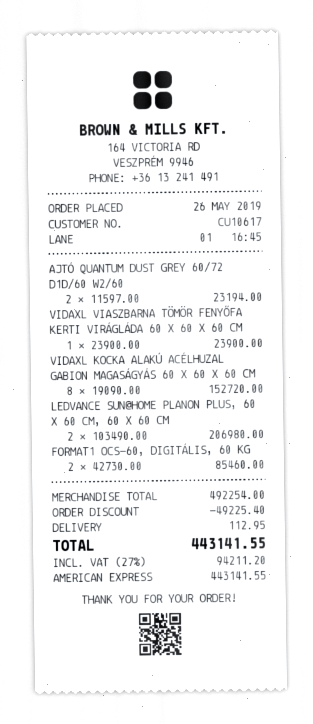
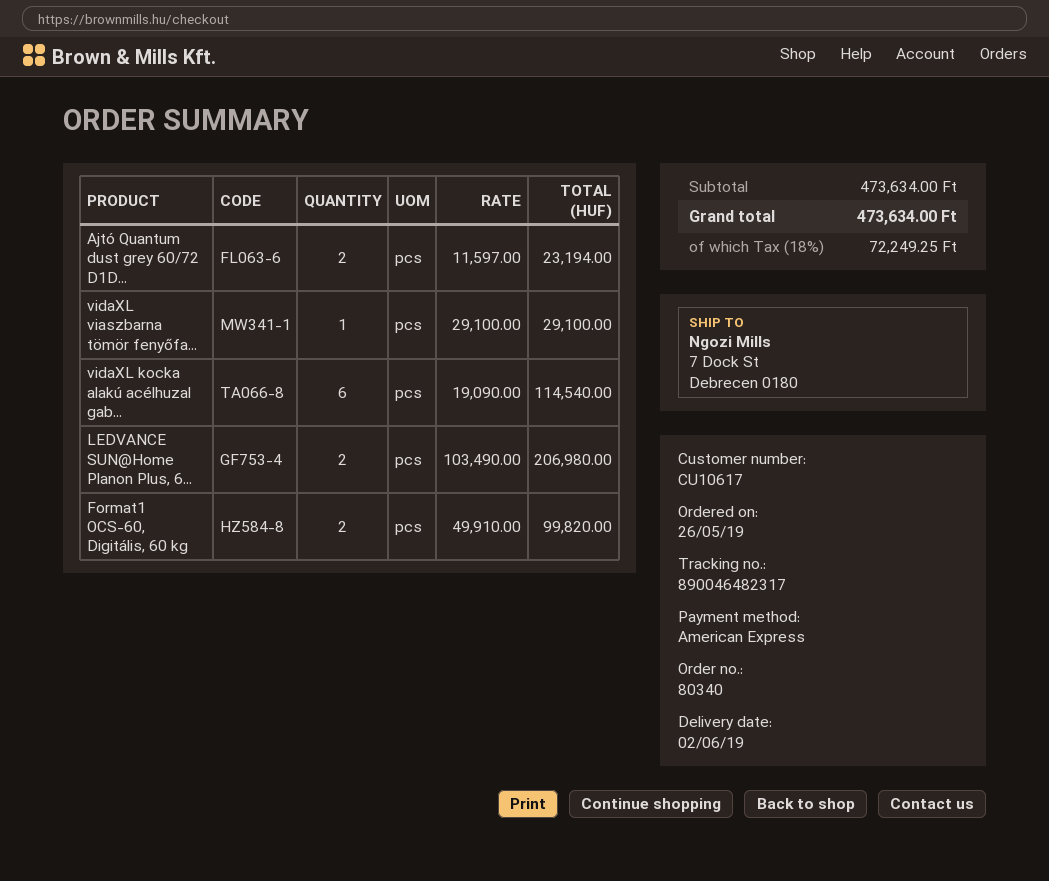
VIDAXL VIASZBARNA TÖMÖR FENYŐFA KERTI VIRÁGLÁDA 60 X 60 X 60 CM: 1 x 23900.00 = 23900.00 -> 1 x 29100.00 = 29100.00
VIDAXL KOCKA ALAKÚ ACÉLHUZAL GABION MAGASÁGYÁS 60 X 60 X 60 CM: 8 x 19090.00 = 152720.00 -> 6 x 19090.00 = 114540.00
FORMAT1 OCS-60, DIGITÁLIS, 60 KG: 2 x 42730.00 = 85460.00 -> 2 x 49910.00 = 99820.00
subtotal: 492254.00 -> 473634.00
discount: 49225.40 -> none
shipping: 112.95 -> none
tax: 27% = 94211.20 -> 18% = 72249.25
total: 443141.55 -> 473634.00

